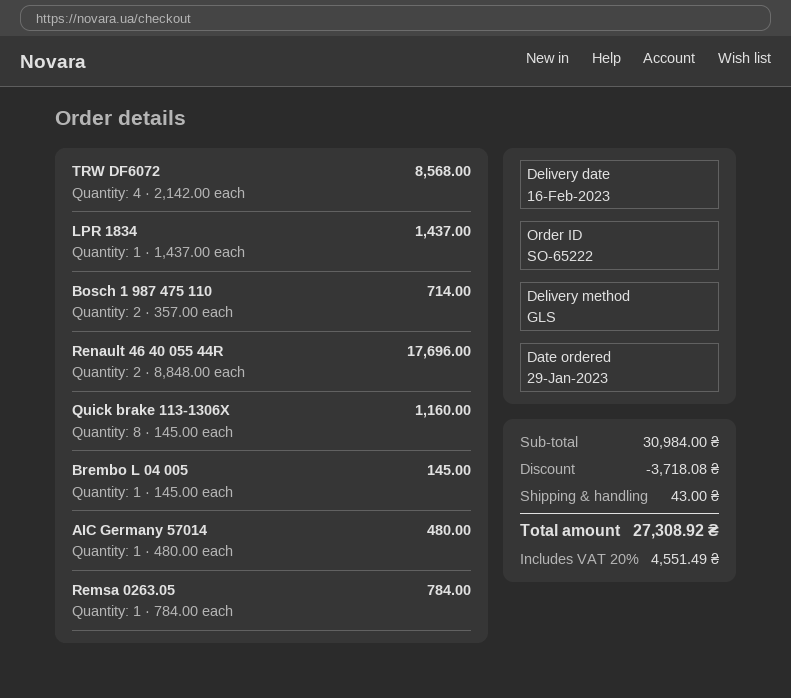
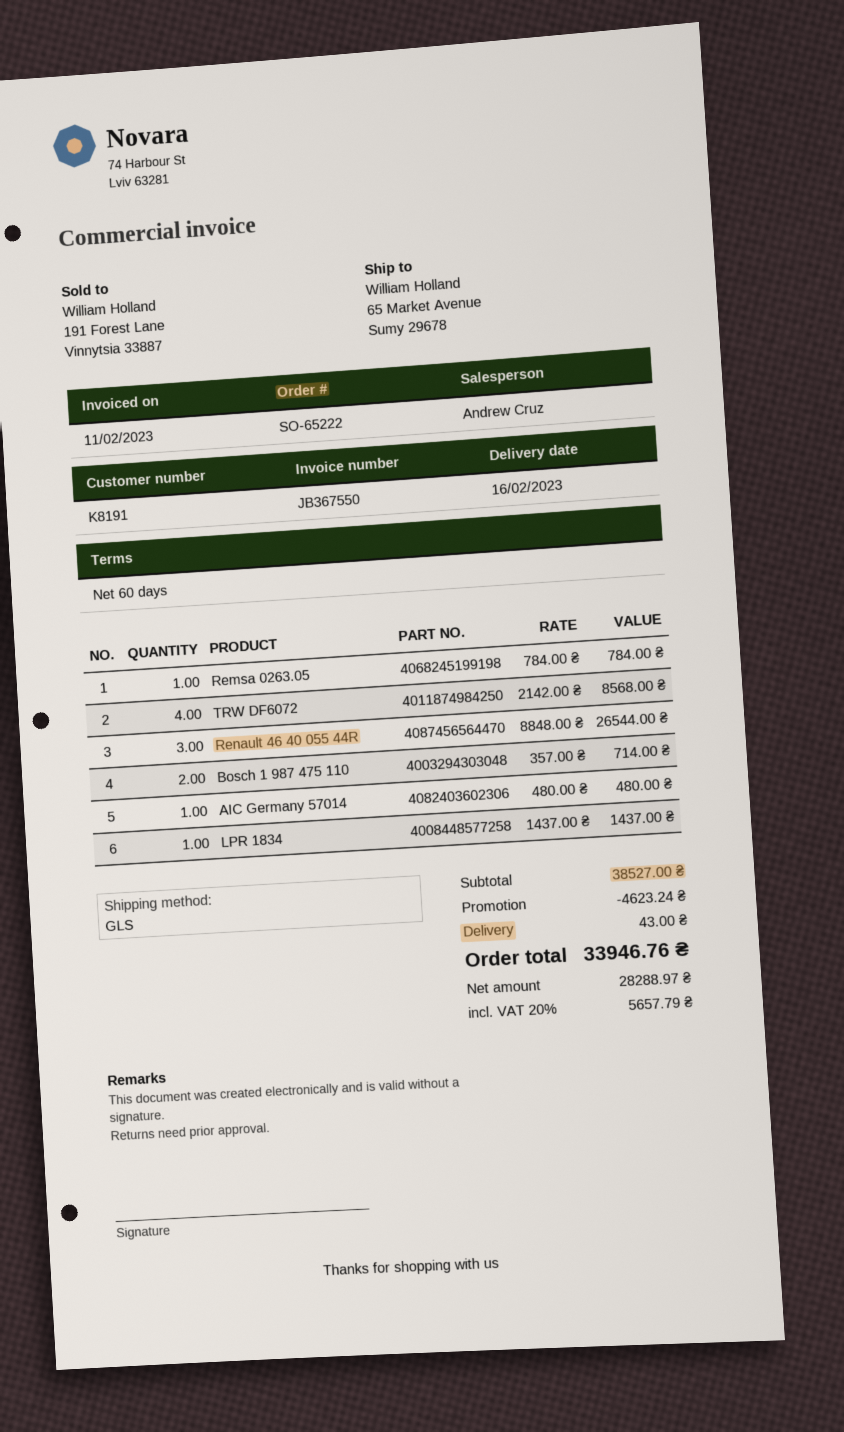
Renault 46 40 055 44R: 2 x 8848.00 = 17696.00 -> 3 x 8848.00 = 26544.00
Quick brake 113-1306X: 8 x 145.00 = 1160.00 -> none
Brembo L 04 005: 1 x 145.00 = 145.00 -> none
subtotal: 30984.00 -> 38527.00
discount: 3718.08 -> 4623.24
tax: 20% = 4551.49 -> 20% = 5657.79
total: 27308.92 -> 33946.76

